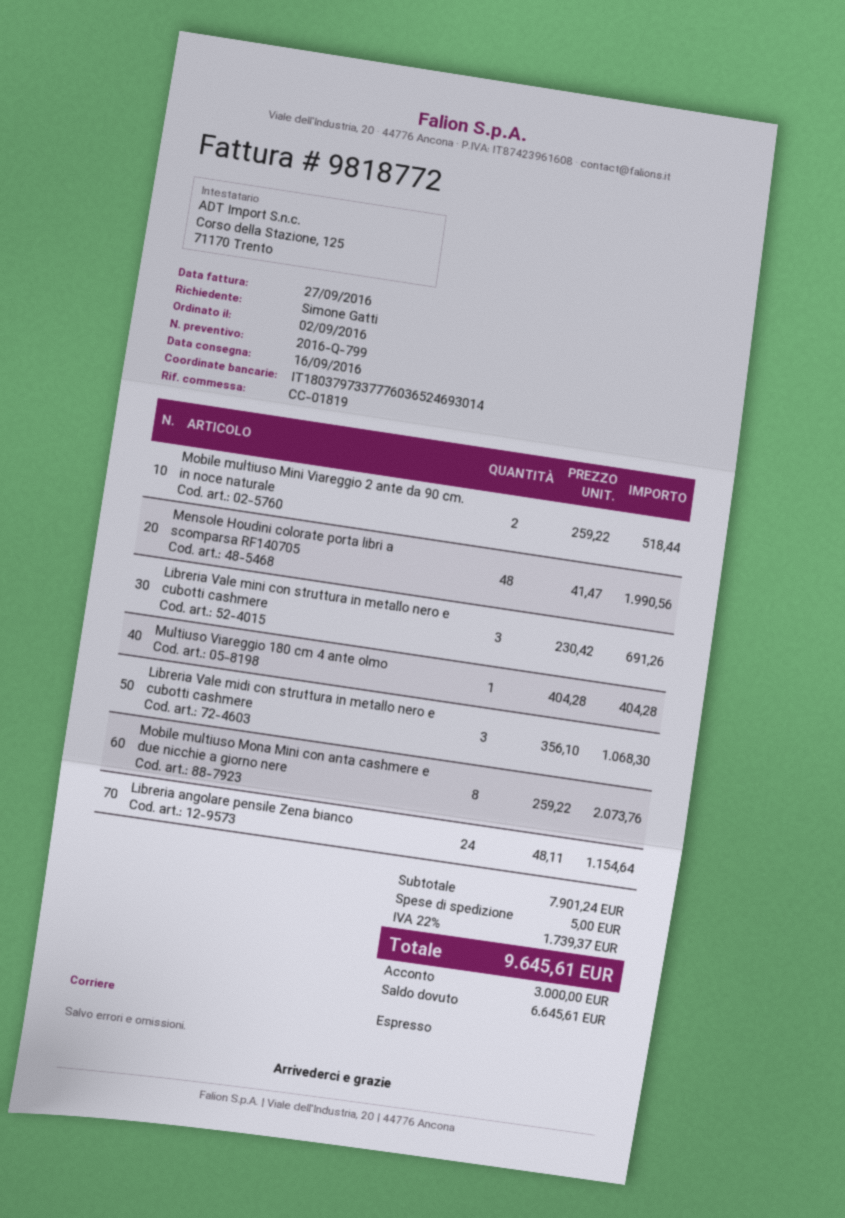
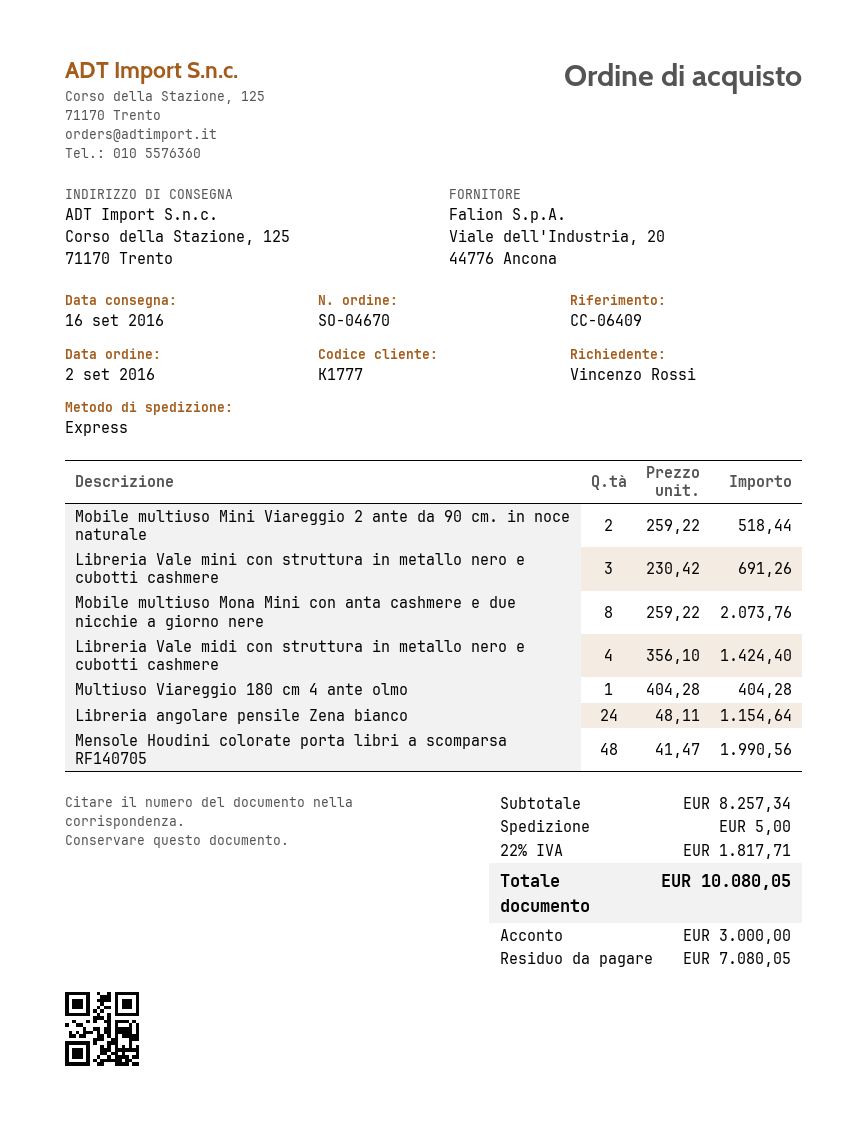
reference: CC-01819 -> CC-06409
ordered by: Simone Gatti -> Vincenzo Rossi
Libreria Vale midi con struttura in metallo nero e cubotti cashmere: 3 x 356.10 = 1068.30 -> 4 x 356.10 = 1424.40
subtotal: 7901.24 -> 8257.34
tax: 22% = 1739.37 -> 22% = 1817.71
total: 9645.61 -> 10080.05
balance: 6645.61 -> 7080.05

